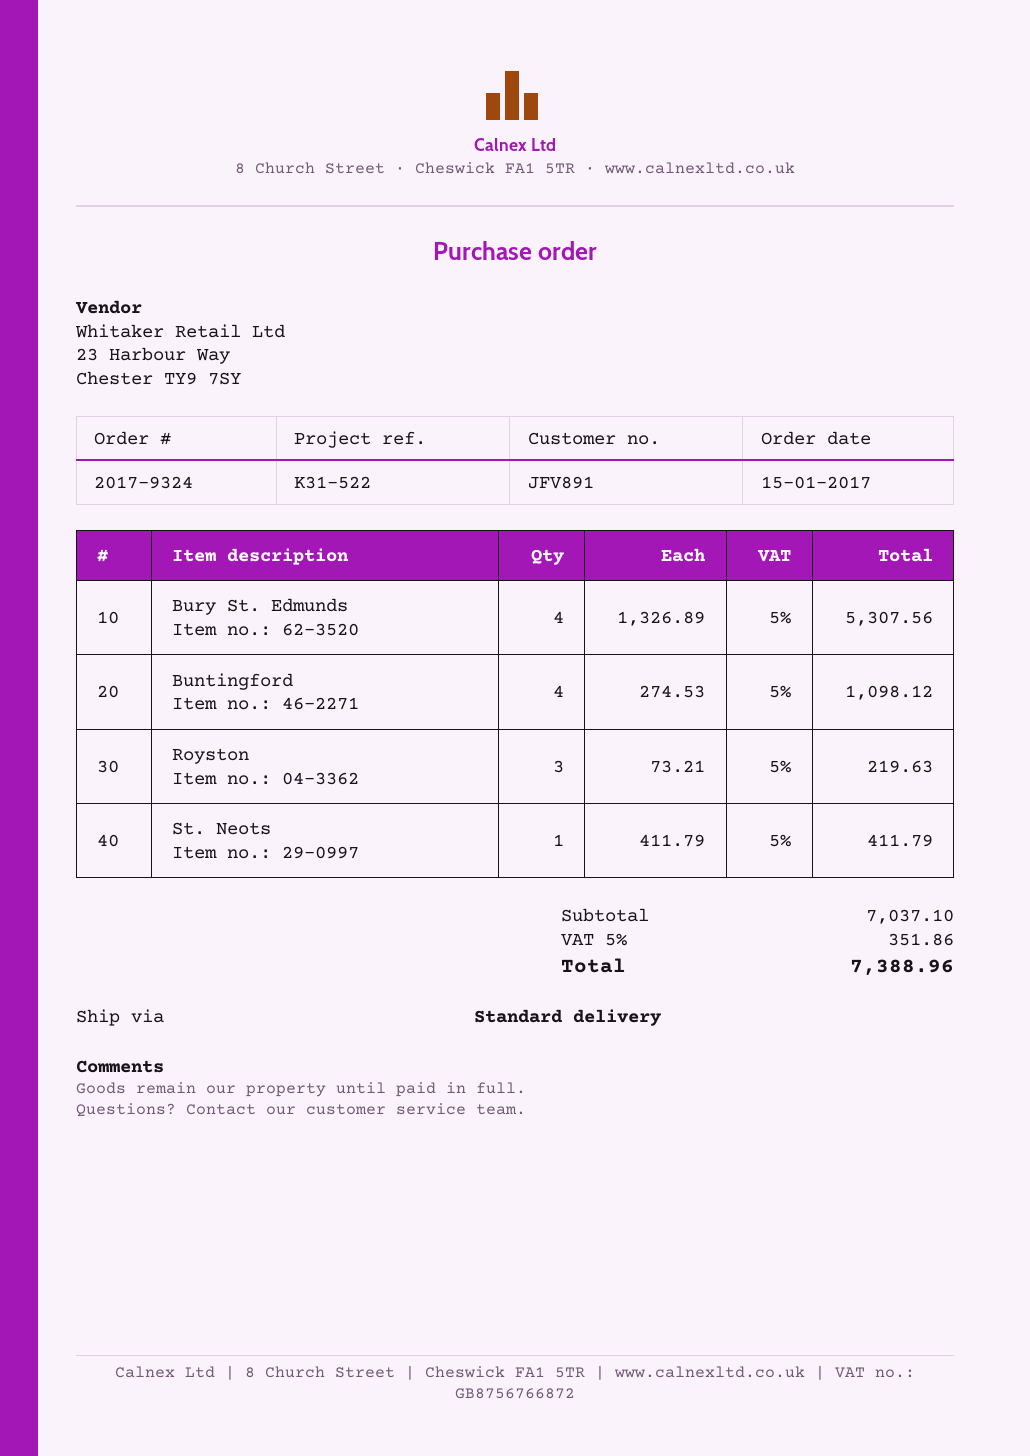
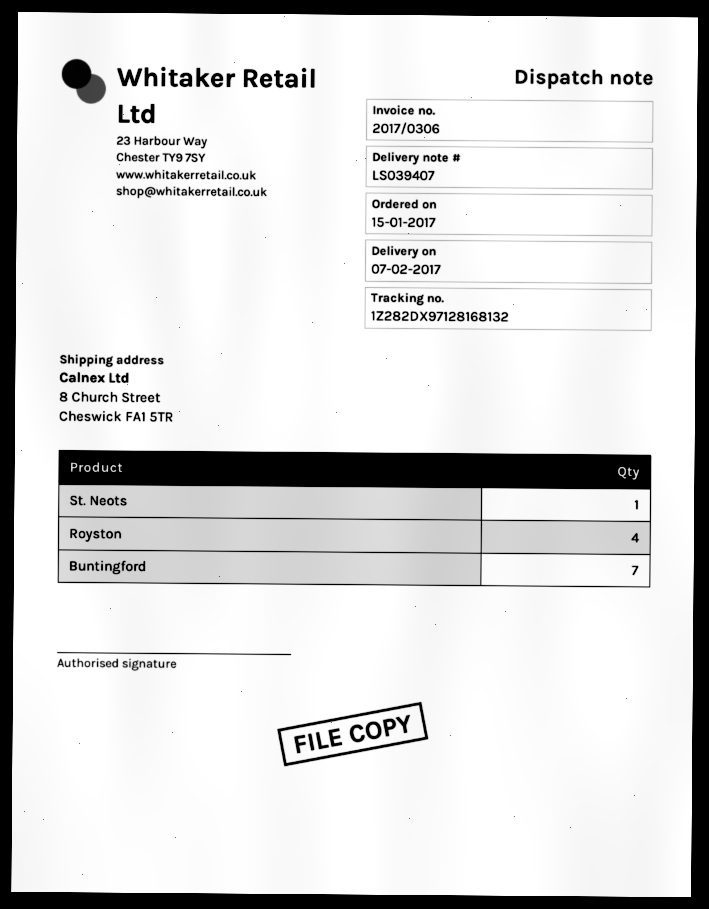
Bury St. Edmunds: 4 -> none
Buntingford: 4 -> 7
Royston: 3 -> 4

